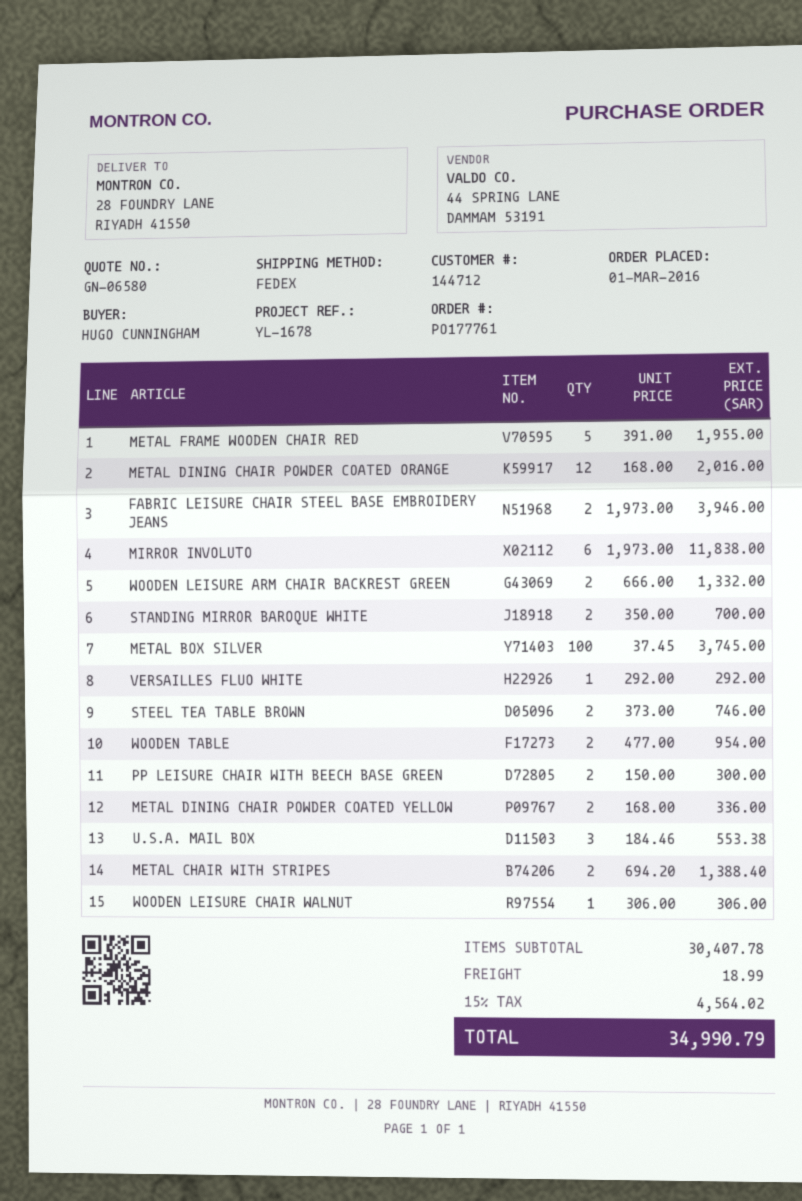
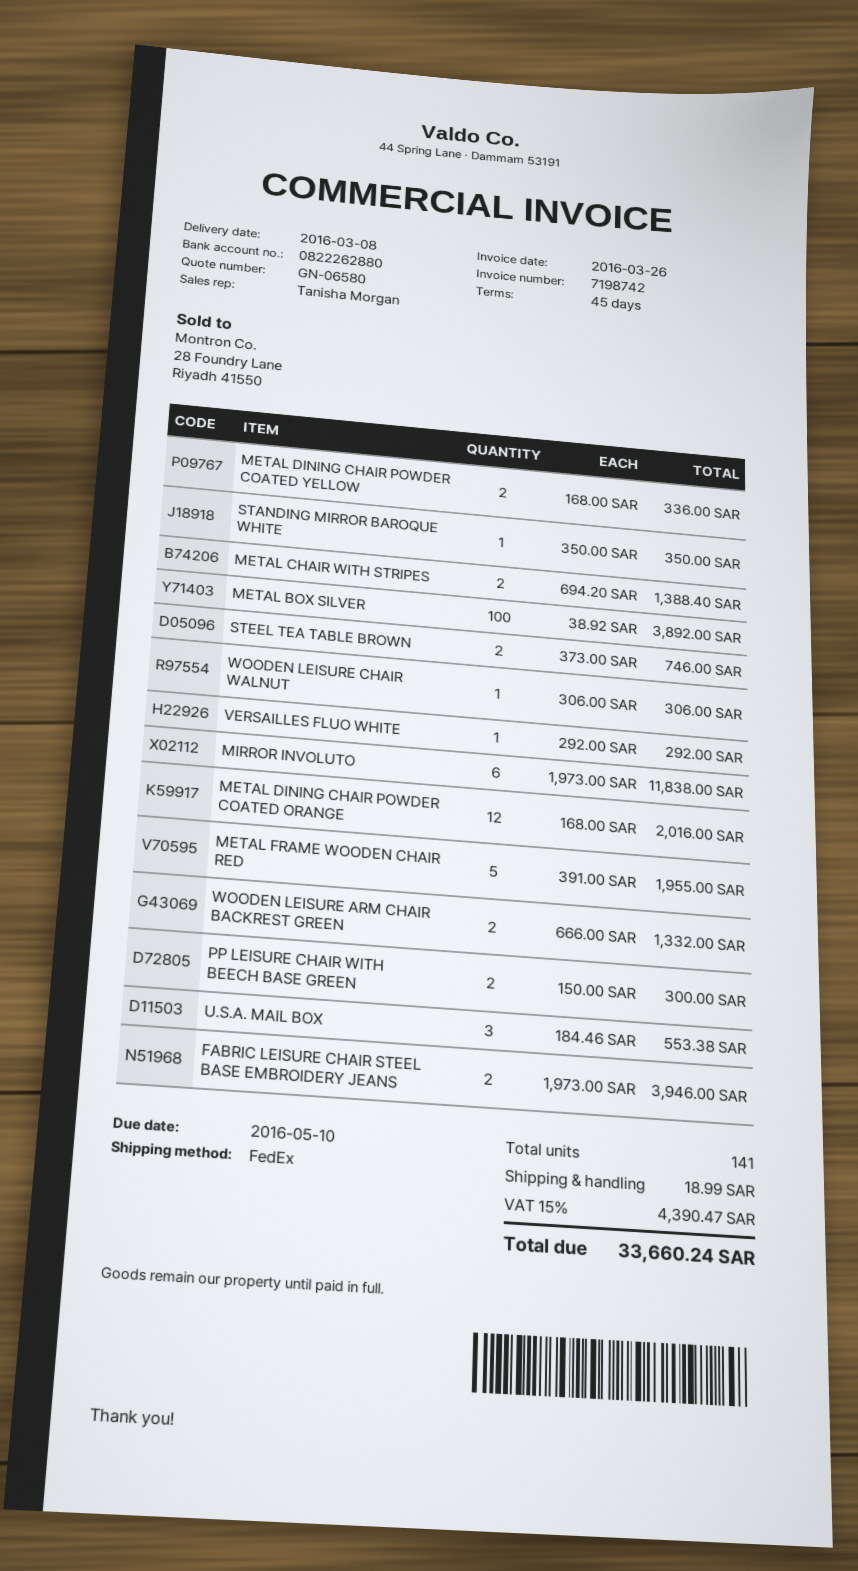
STANDING MIRROR BAROQUE WHITE: 2 x 350.00 = 700.00 -> 1 x 350.00 = 350.00
METAL BOX SILVER: 100 x 37.45 = 3745.00 -> 100 x 38.92 = 3892.00
WOODEN TABLE: 2 x 477.00 = 954.00 -> none
tax: 15% = 4564.02 -> 15% = 4390.47
total: 34990.79 -> 33660.24

